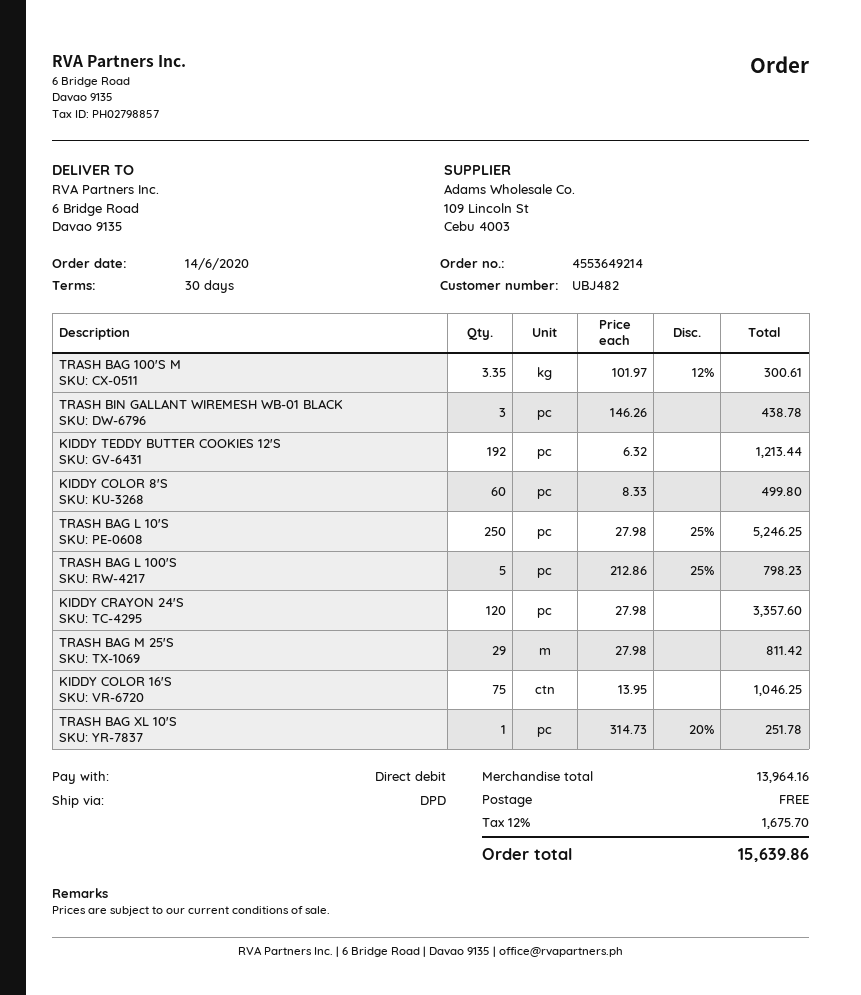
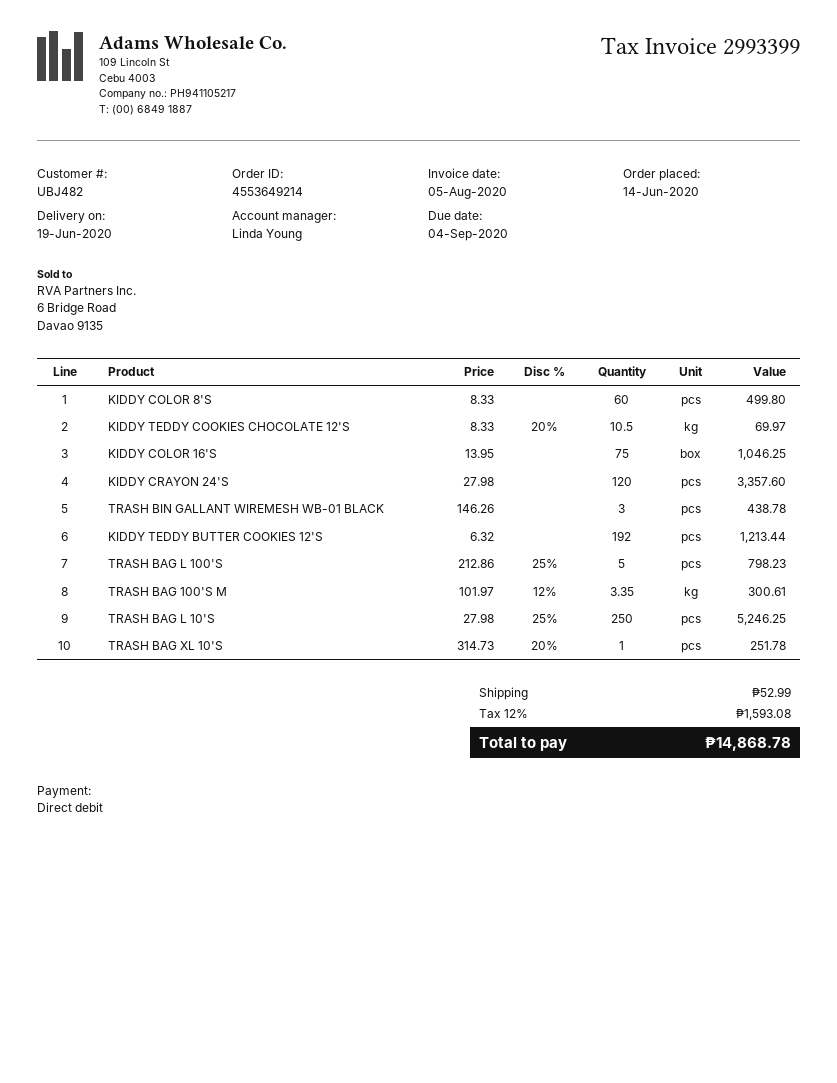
TRASH BAG M 25'S: 29 x 27.98 = 811.42 -> none
KIDDY TEDDY COOKIES CHOCOLATE 12'S: none -> 10.5 x 8.33 - 20% = 69.97
shipping: 0.00 -> 52.99
tax: 12% = 1675.70 -> 12% = 1593.08
total: 15639.86 -> 14868.78

